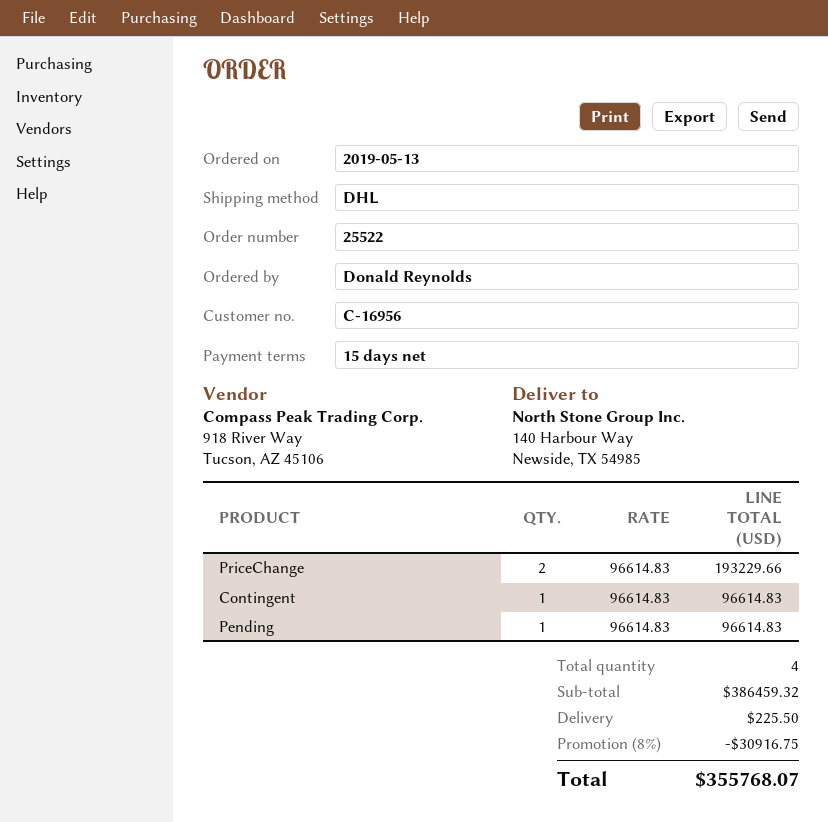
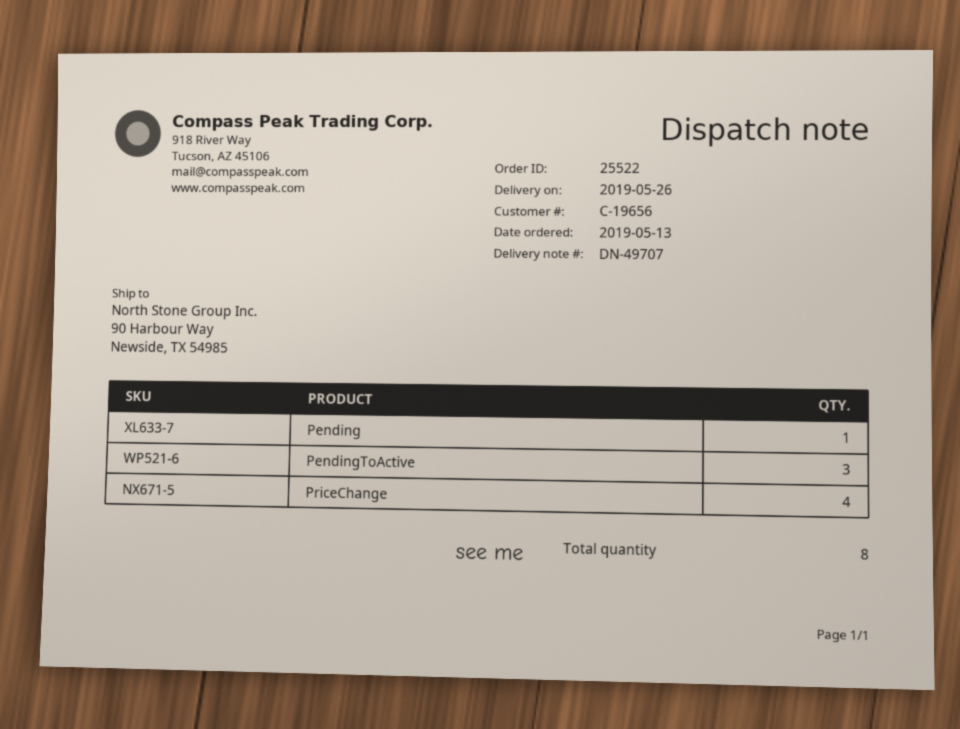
customer number: C-16956 -> C-19656
ship to: 140 Harbour Way, Newside, TX 54985 -> 90 Harbour Way, Newside, TX 54985
PriceChange: 2 -> 4
Contingent: 1 -> none
PendingToActive: none -> 3
total quantity: 4 -> 8

